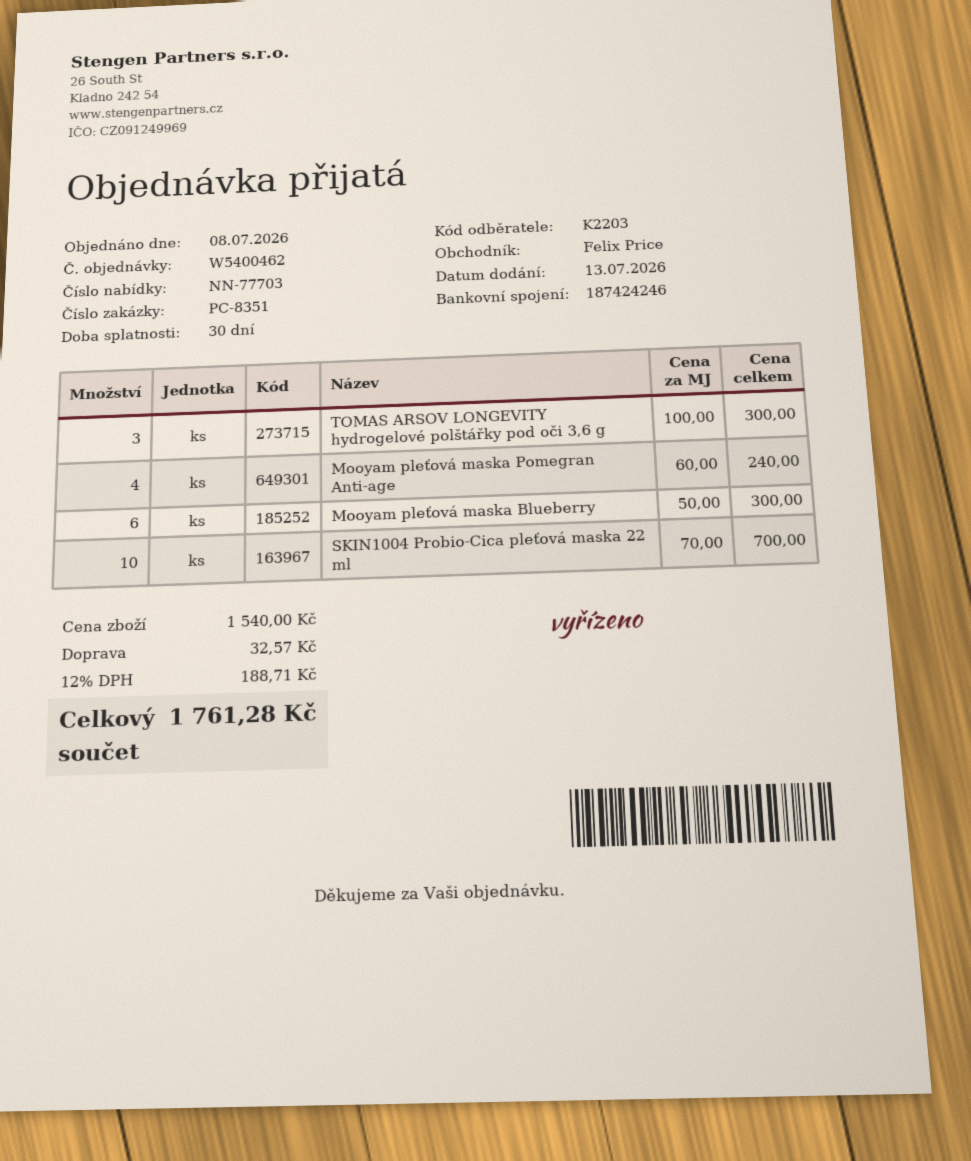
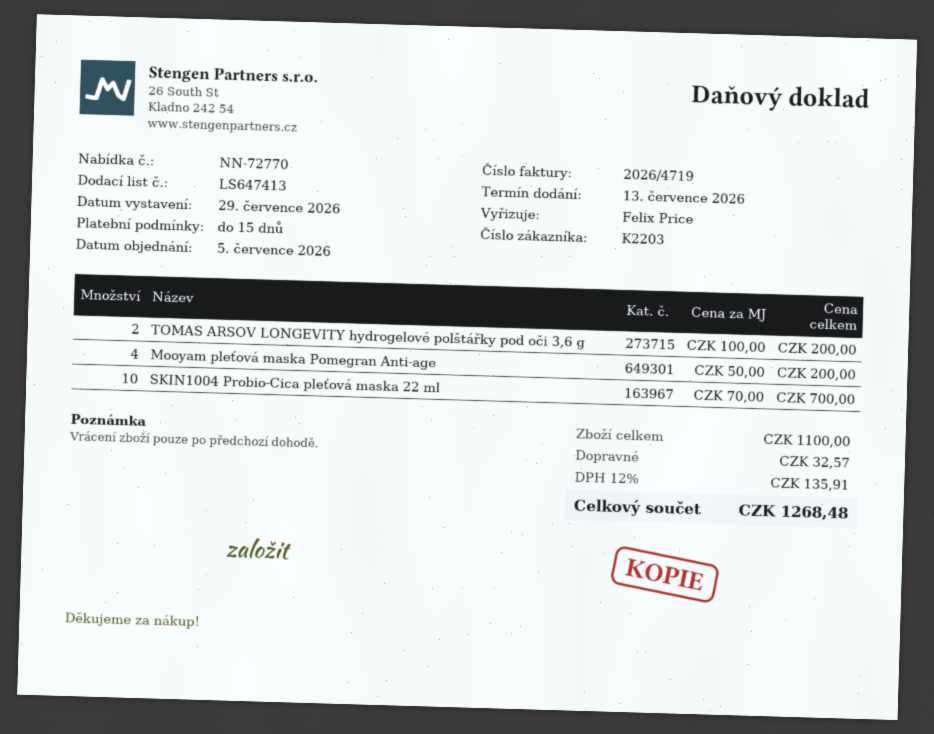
quote number: NN-77703 -> NN-72770
order date: 2026-07-08 -> 2026-07-05
payment terms: 30 days -> 15 days
TOMAS ARSOV LONGEVITY hydrogelové polštářky pod oči 3,6 g: 3 x 100.00 = 300.00 -> 2 x 100.00 = 200.00
Mooyam pleťová maska Pomegran Anti-age: 4 x 60.00 = 240.00 -> 4 x 50.00 = 200.00
Mooyam pleťová maska Blueberry: 6 x 50.00 = 300.00 -> none
subtotal: 1540.00 -> 1100.00
tax: 12% = 188.71 -> 12% = 135.91
total: 1761.28 -> 1268.48

